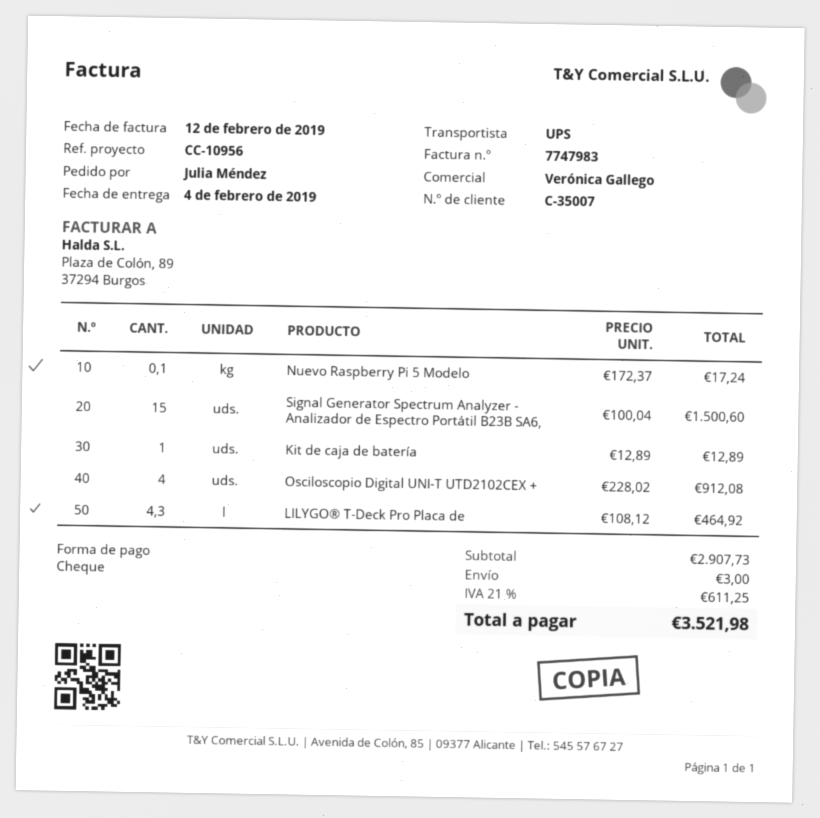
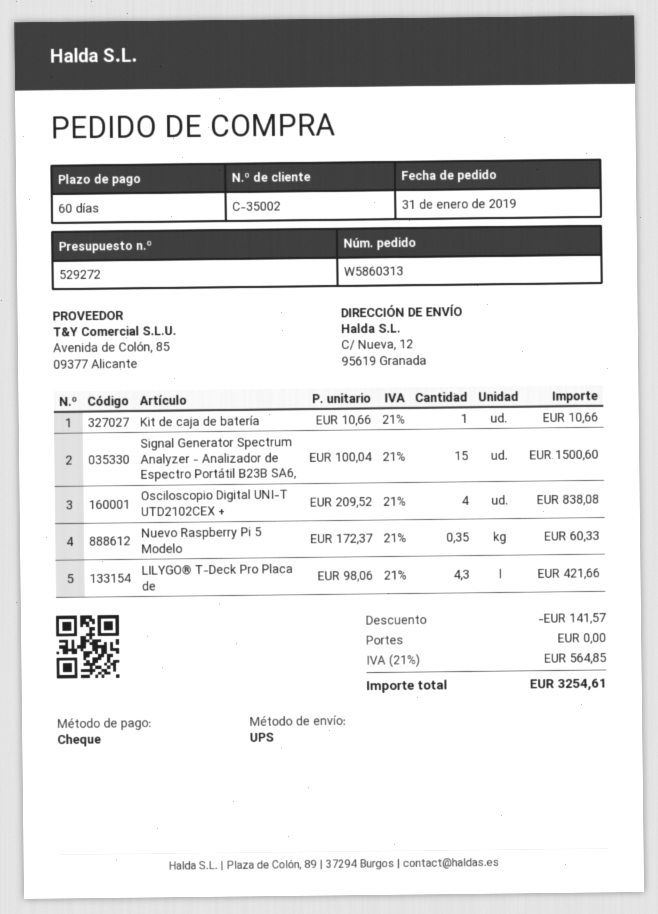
customer number: C-35007 -> C-35002
Nuevo Raspberry Pi 5 Modelo: 0.1 x 172.37 = 17.24 -> 0.35 x 172.37 = 60.33
Kit de caja de batería: 1 x 12.89 = 12.89 -> 1 x 10.66 = 10.66
Osciloscopio Digital UNI-T UTD2102CEX +: 4 x 228.02 = 912.08 -> 4 x 209.52 = 838.08
LILYGO® T-Deck Pro Placa de: 4.3 x 108.12 = 464.92 -> 4.3 x 98.06 = 421.66
discount: none -> 141.57
shipping: 3.00 -> 0.00
tax: 21% = 611.25 -> 21% = 564.85
total: 3521.98 -> 3254.61

